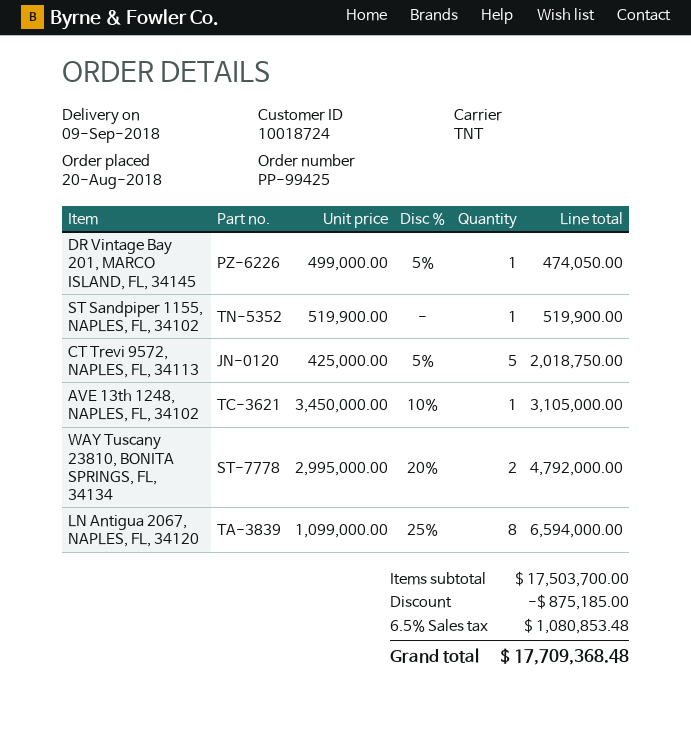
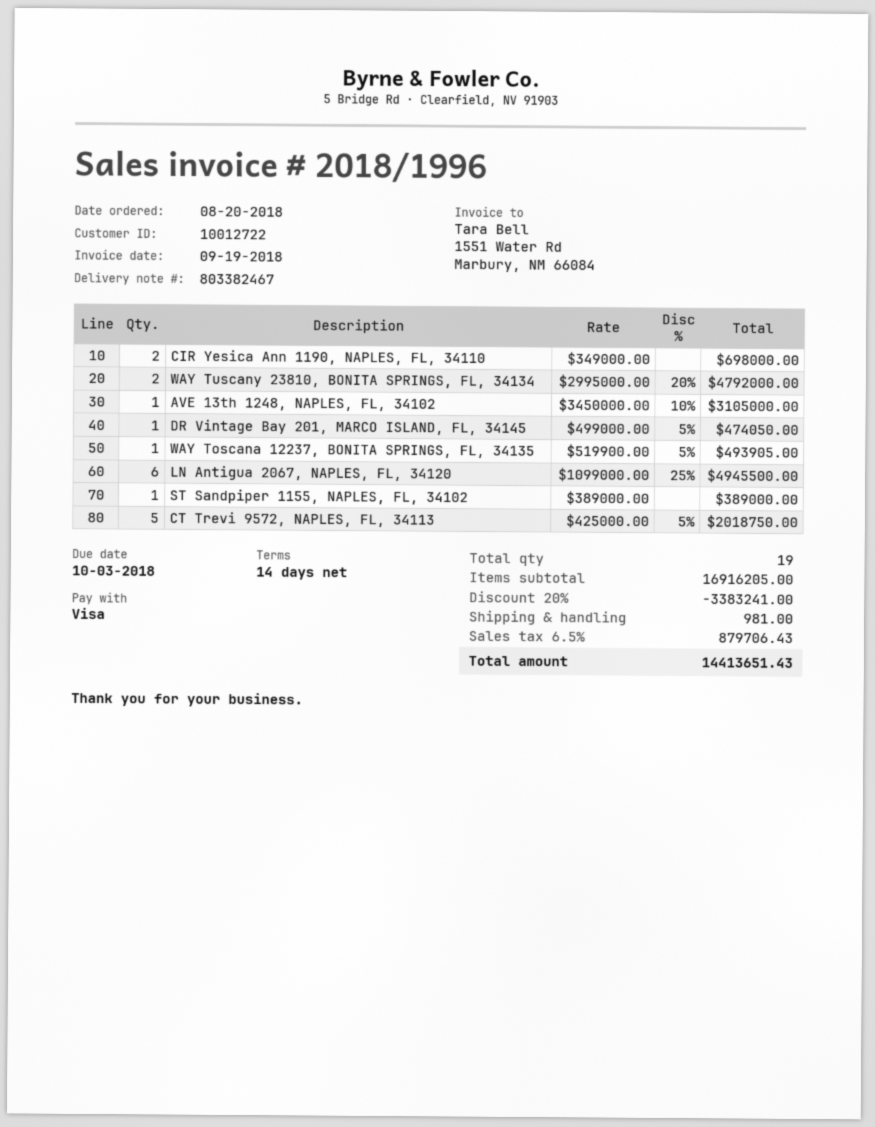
customer number: 10018724 -> 10012722
ST Sandpiper 1155, NAPLES, FL, 34102: 1 x 519900.00 = 519900.00 -> 1 x 389000.00 = 389000.00
LN Antigua 2067, NAPLES, FL, 34120: 8 x 1099000.00 - 25% = 6594000.00 -> 6 x 1099000.00 - 25% = 4945500.00
CIR Yesica Ann 1190, NAPLES, FL, 34110: none -> 2 x 349000.00 = 698000.00
WAY Toscana 12237, BONITA SPRINGS, FL, 34135: none -> 1 x 519900.00 - 5% = 493905.00
subtotal: 17503700.00 -> 16916205.00
discount: 875185.00 -> 3383241.00
shipping: none -> 981.00
tax: 6.5% = 1080853.48 -> 6.5% = 879706.43
total: 17709368.48 -> 14413651.43

